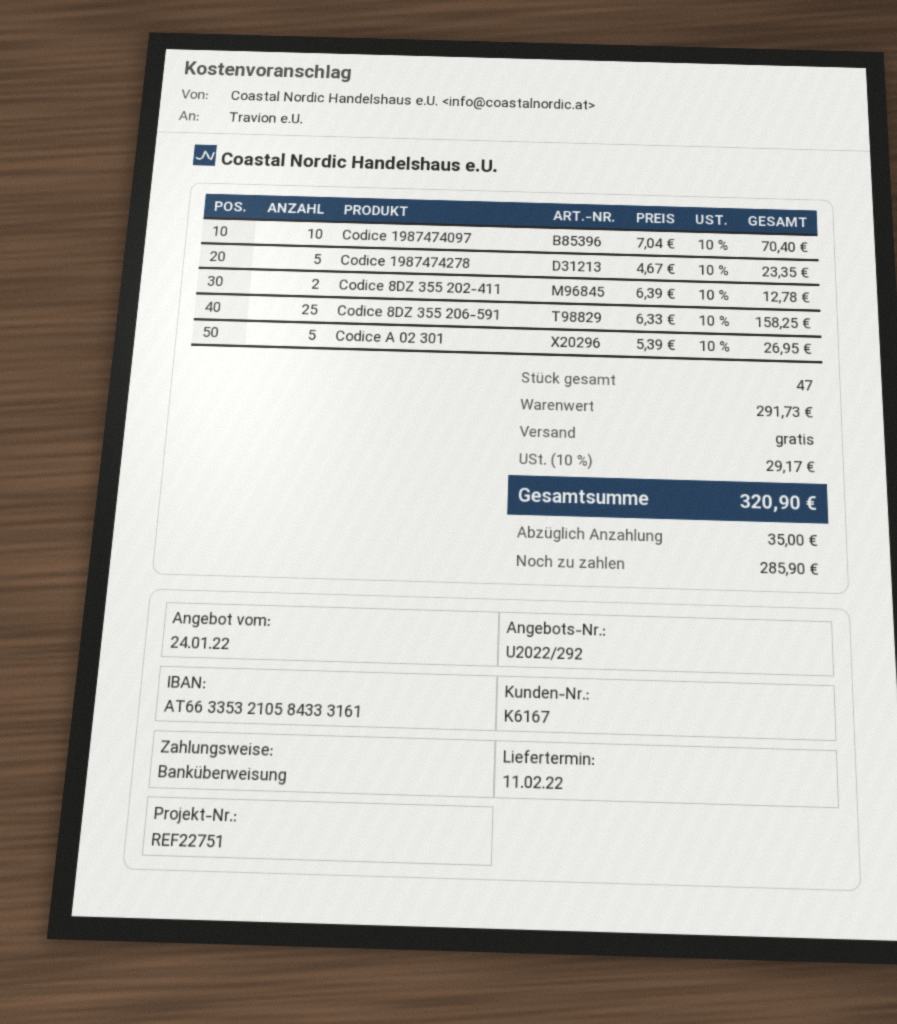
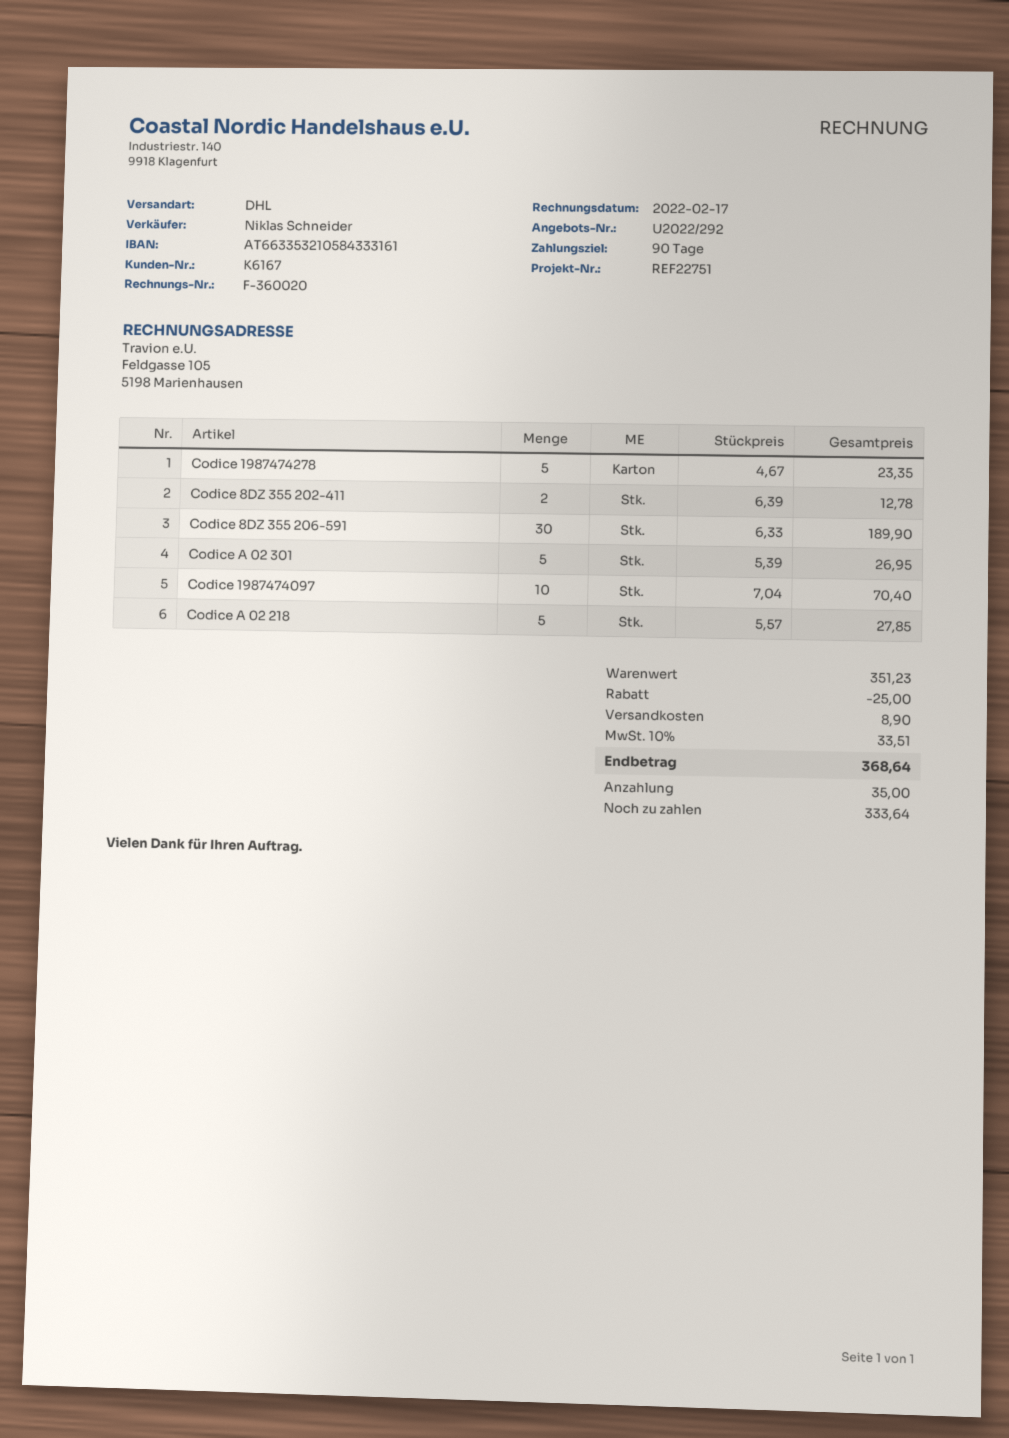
Codice 8DZ 355 206-591: 25 x 6.33 = 158.25 -> 30 x 6.33 = 189.90
Codice A 02 218: none -> 5 x 5.57 = 27.85
subtotal: 291.73 -> 351.23
discount: none -> 25.00
shipping: 0.00 -> 8.90
tax: 10% = 29.17 -> 10% = 33.51
total: 320.90 -> 368.64
balance: 285.90 -> 333.64

